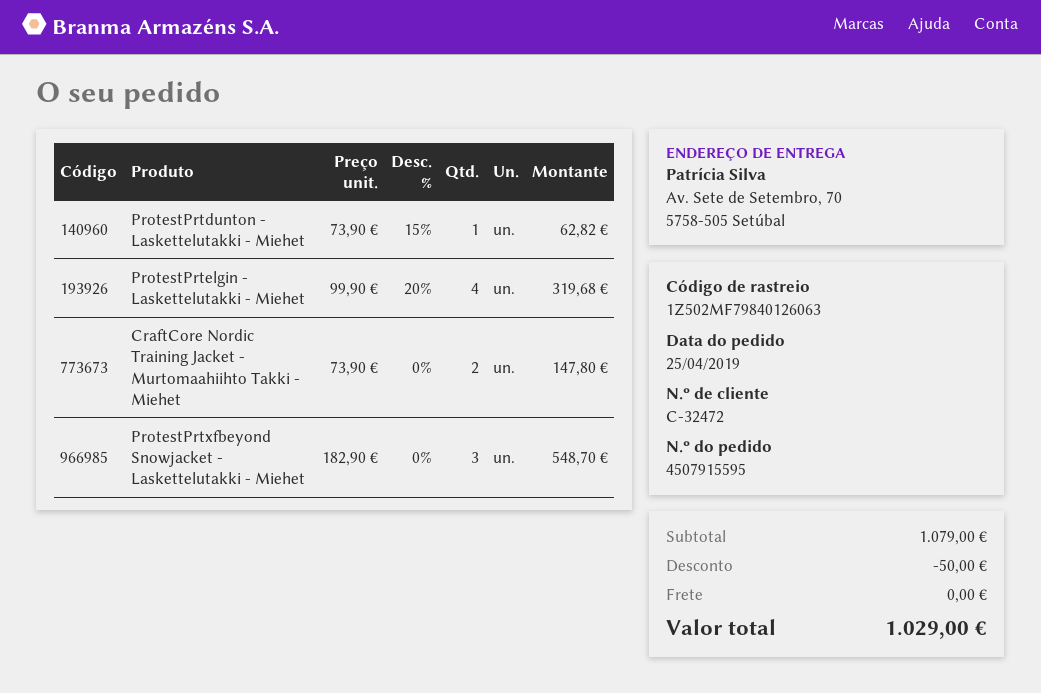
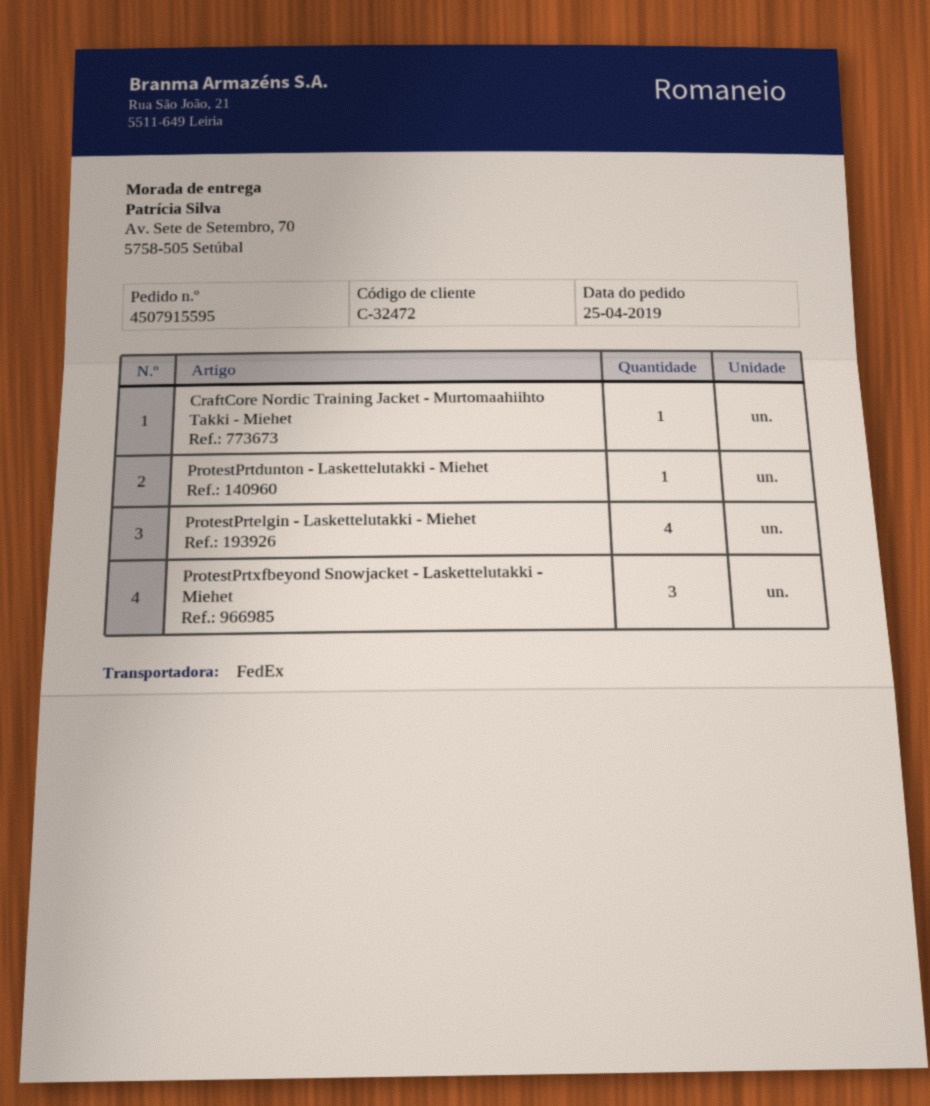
CraftCore Nordic Training Jacket - Murtomaahiihto Takki - Miehet: 2 -> 1

